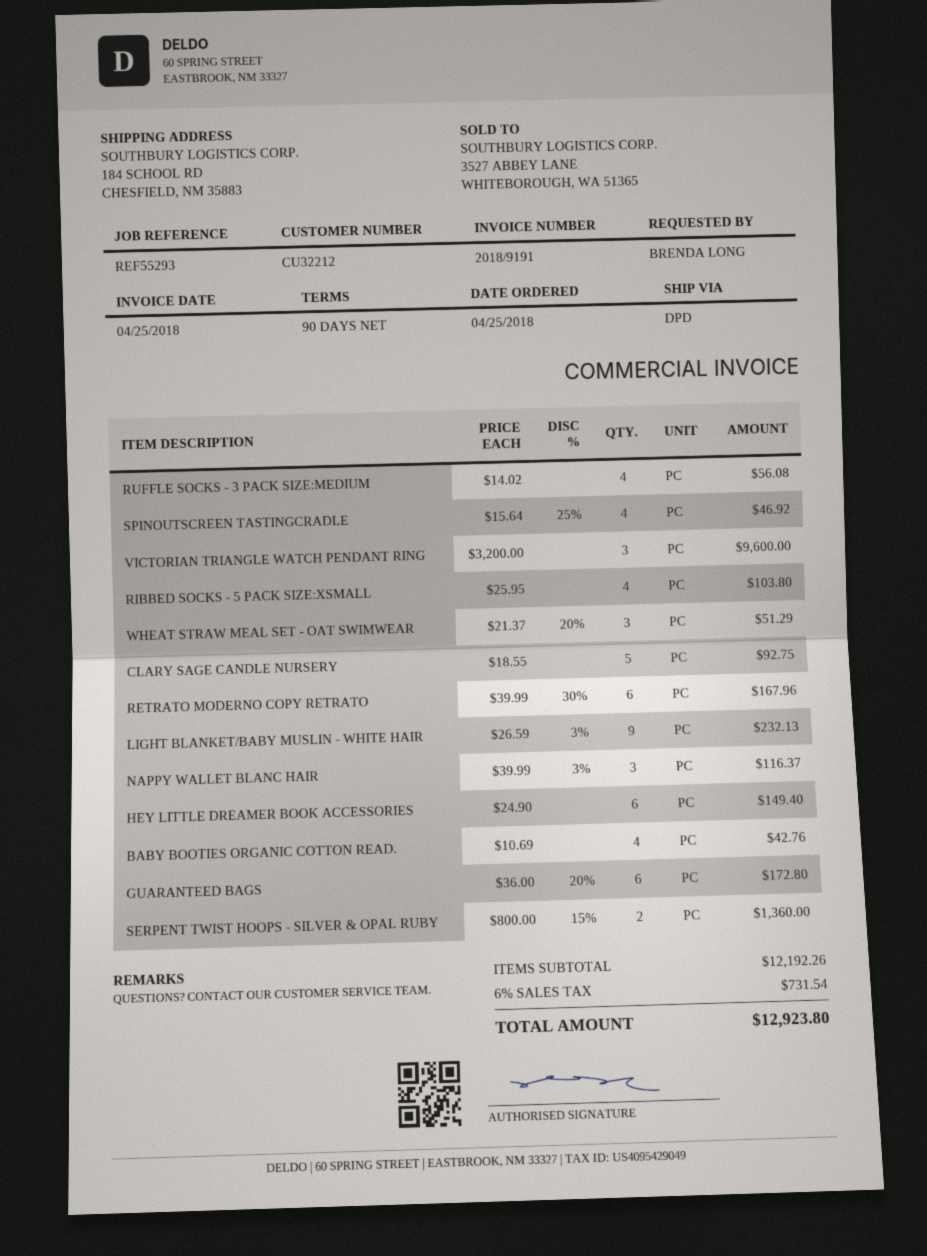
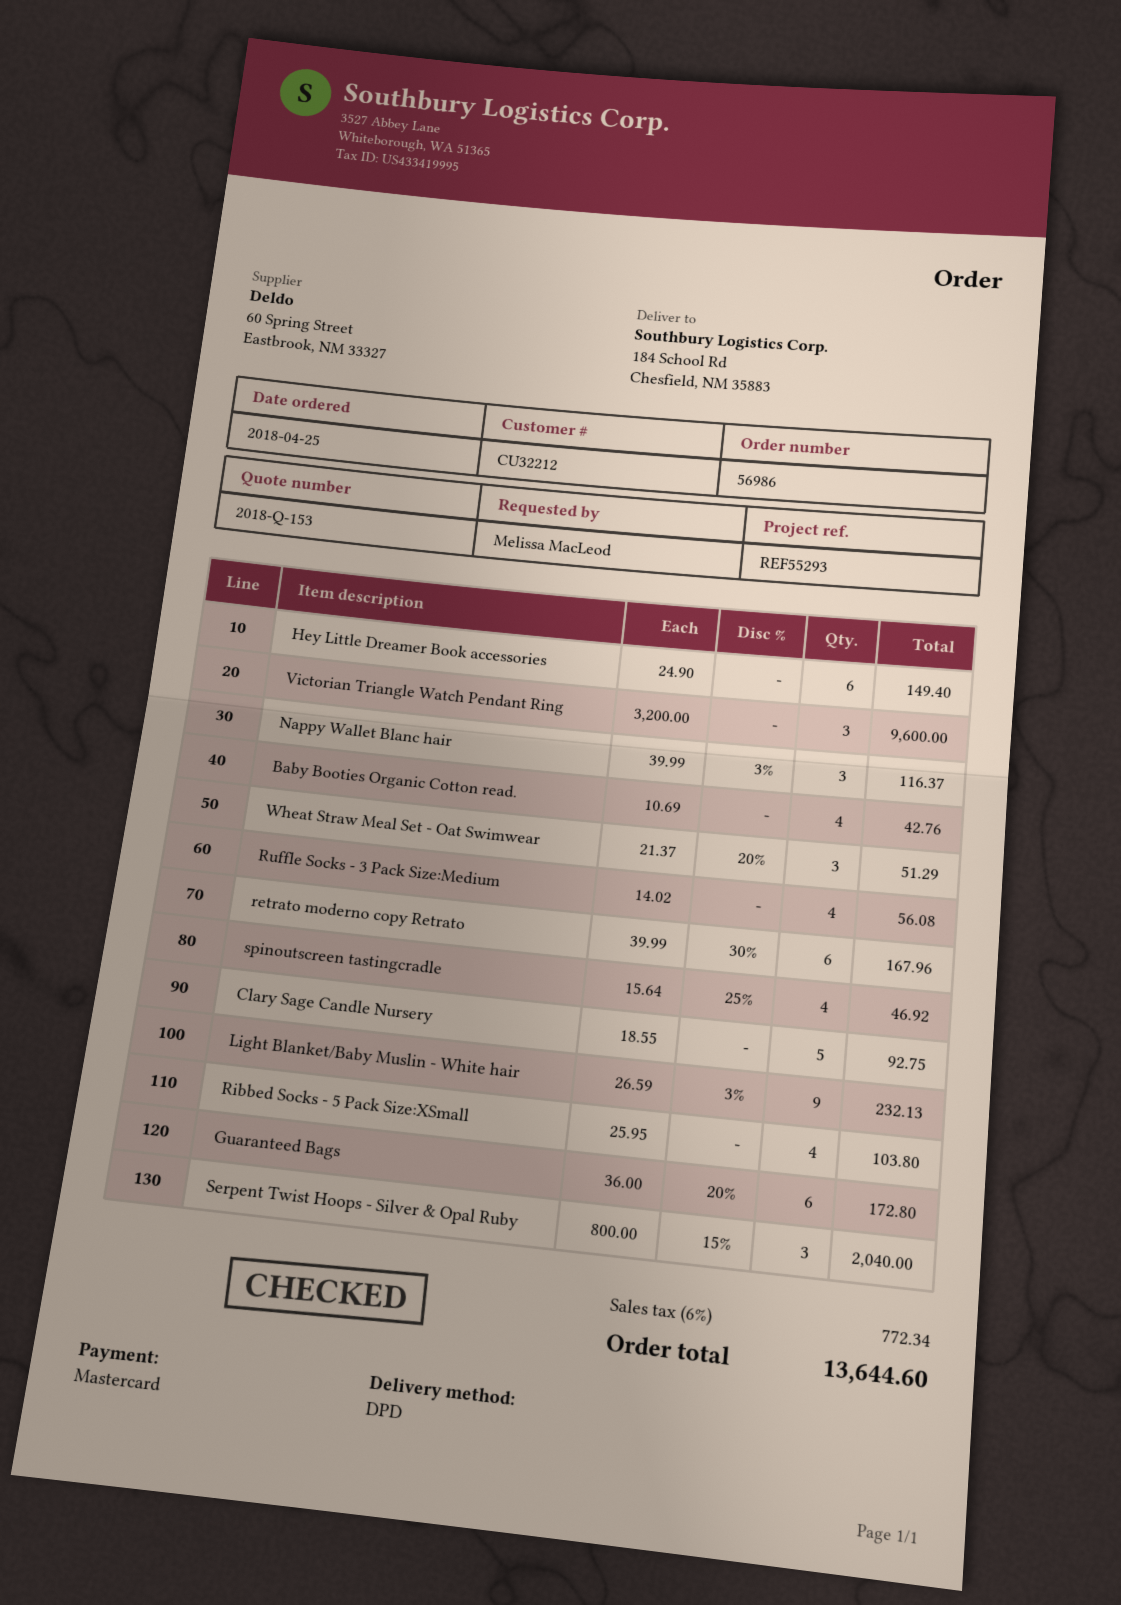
ordered by: BRENDA LONG -> Melissa MacLeod
SERPENT TWIST HOOPS - SILVER & OPAL RUBY: 2 x 800.00 - 15% = 1360.00 -> 3 x 800.00 - 15% = 2040.00
tax: 6% = 731.54 -> 6% = 772.34
total: 12923.80 -> 13644.60

